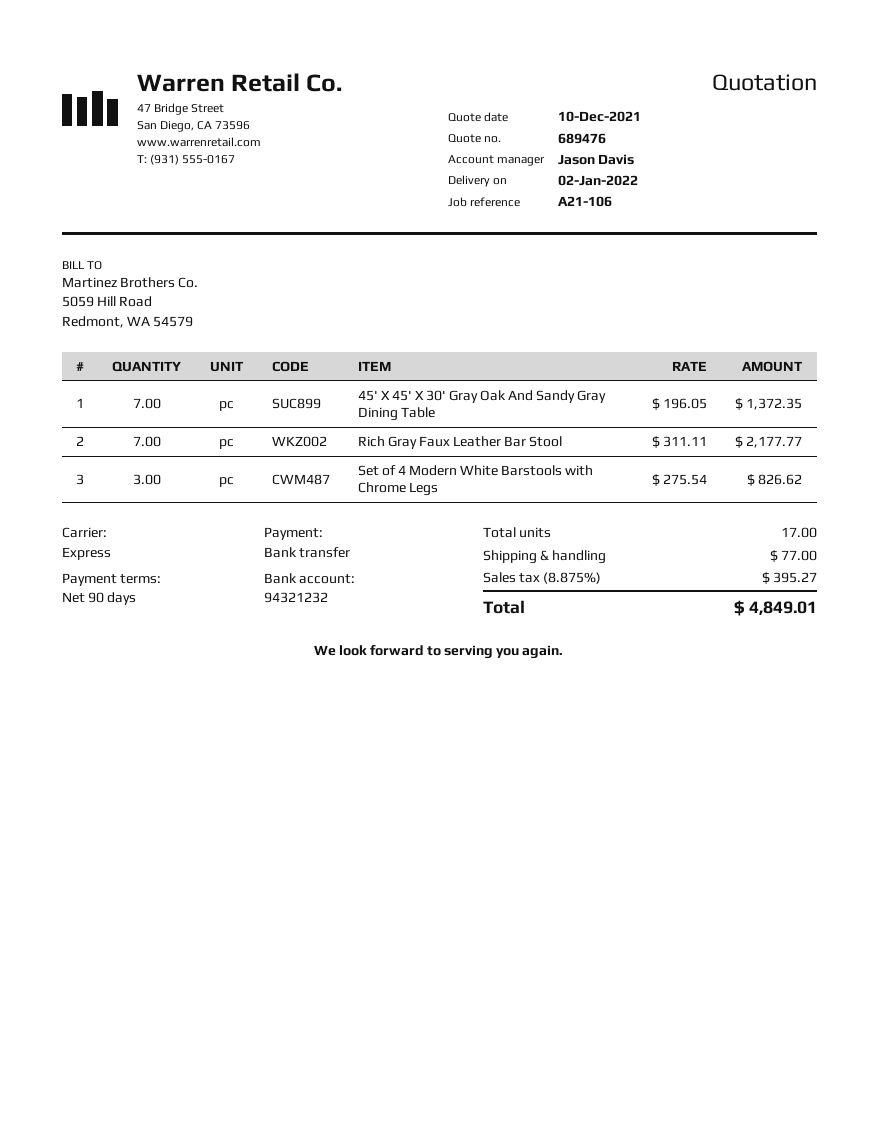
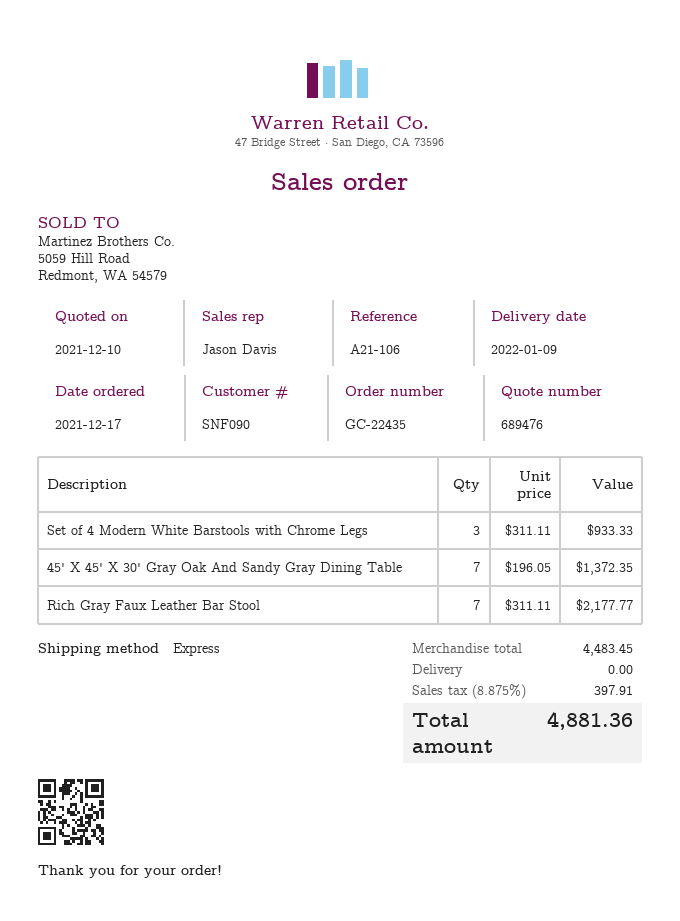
delivery date: 2022-01-02 -> 2022-01-09
Set of 4 Modern White Barstools with Chrome Legs: 3 x 275.54 = 826.62 -> 3 x 311.11 = 933.33
shipping: 77.00 -> 0.00
tax: 8.875% = 395.27 -> 8.875% = 397.91
total: 4849.01 -> 4881.36

